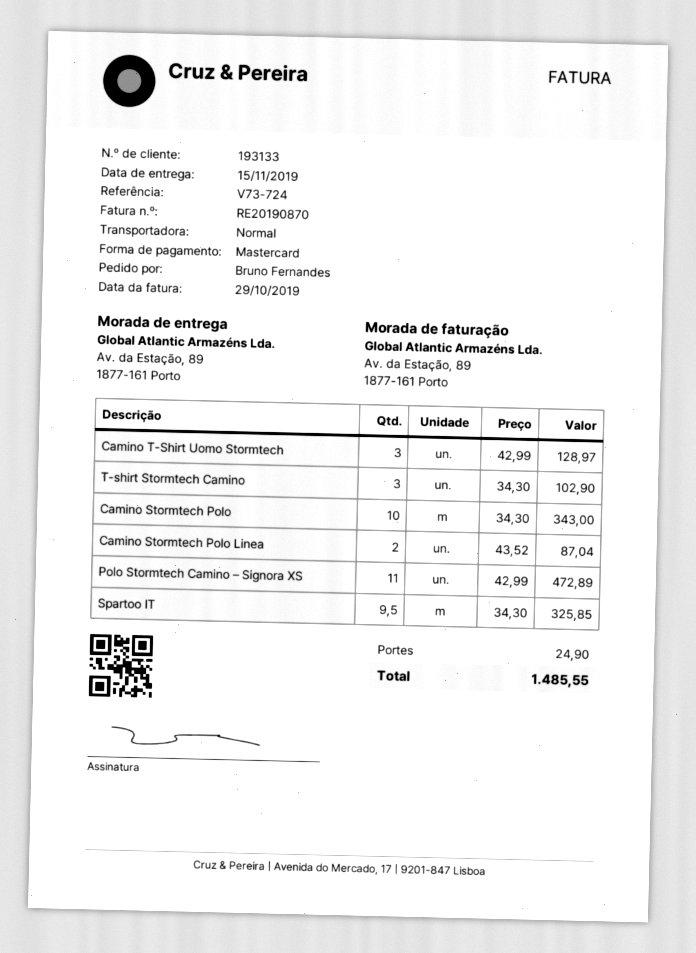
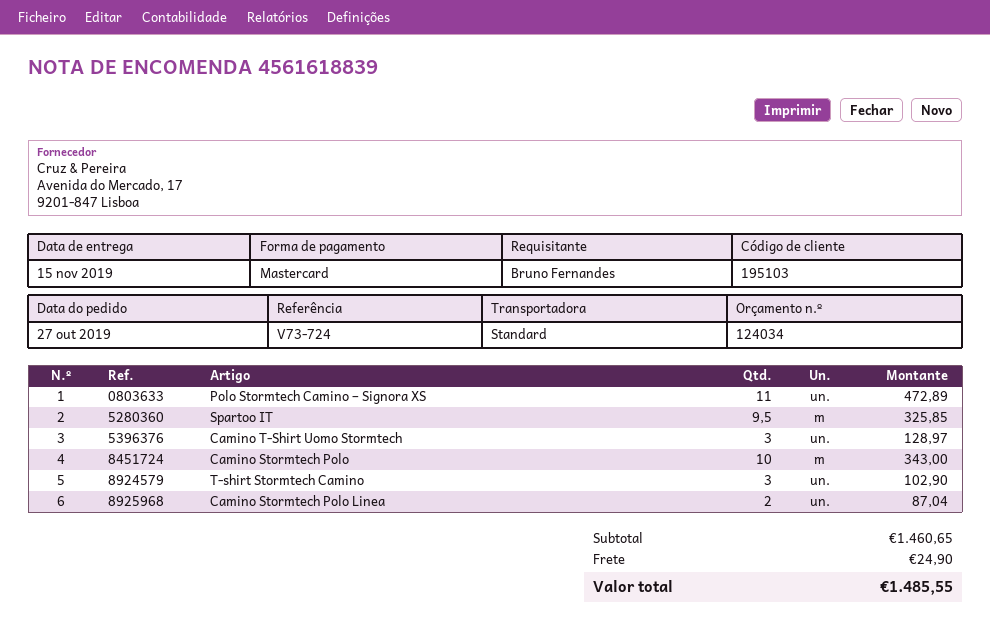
customer number: 193133 -> 195103

